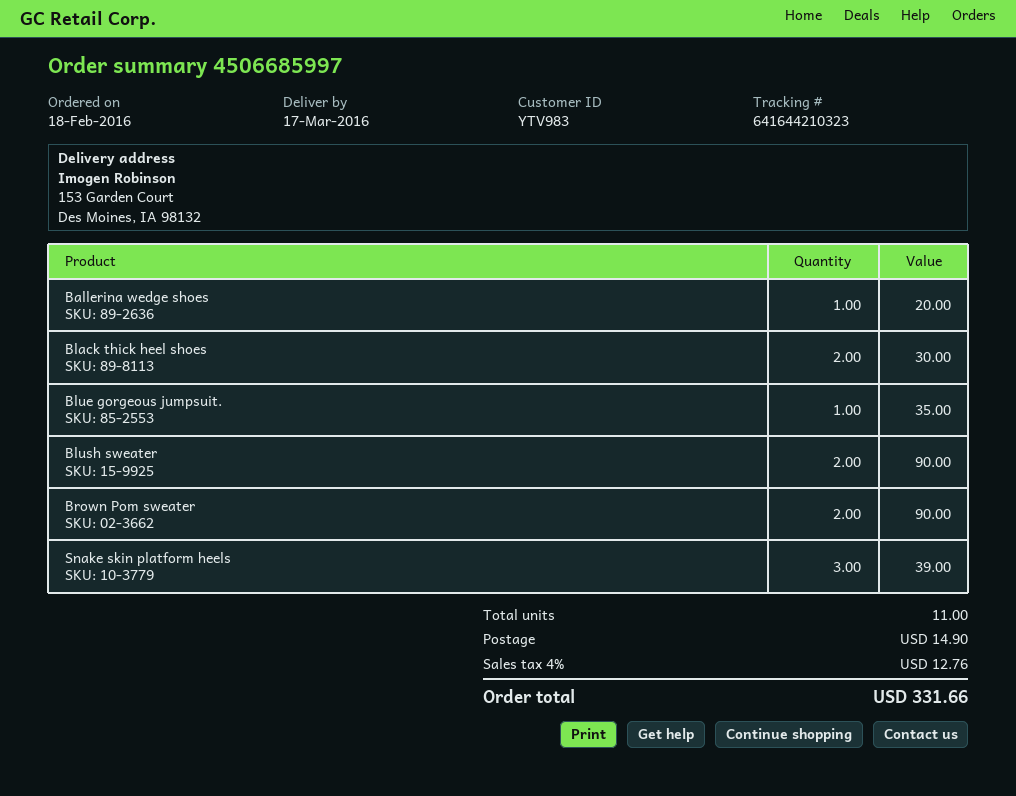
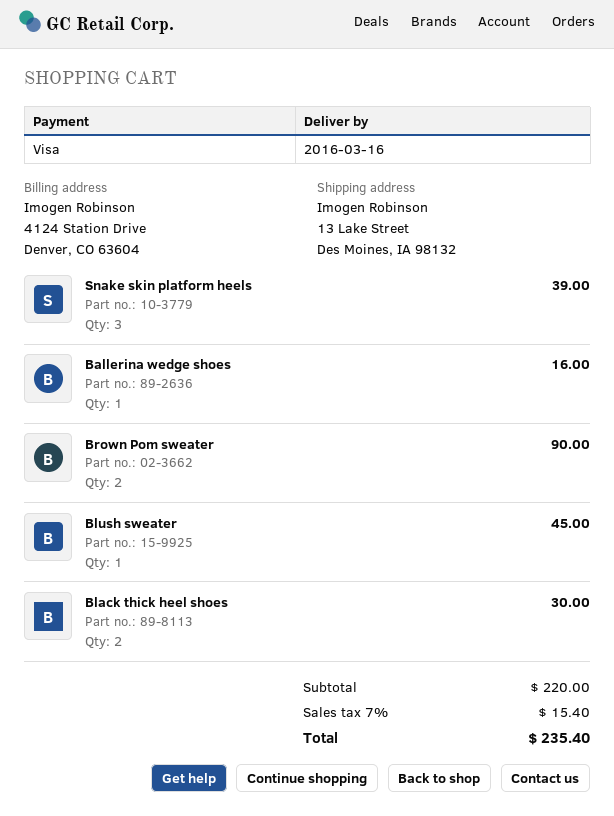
delivery date: 2016-03-17 -> 2016-03-16
ship to: 153 Garden Court, Des Moines, IA 98132 -> 13 Lake Street, Des Moines, IA 98132
Ballerina wedge shoes: 1 for 20.00 -> 1 for 16.00
Blue gorgeous jumpsuit.: 1 for 35.00 -> none
Blush sweater: 2 for 90.00 -> 1 for 45.00
shipping: 14.90 -> none
tax: 4% = 12.76 -> 7% = 15.40
total: 331.66 -> 235.40

